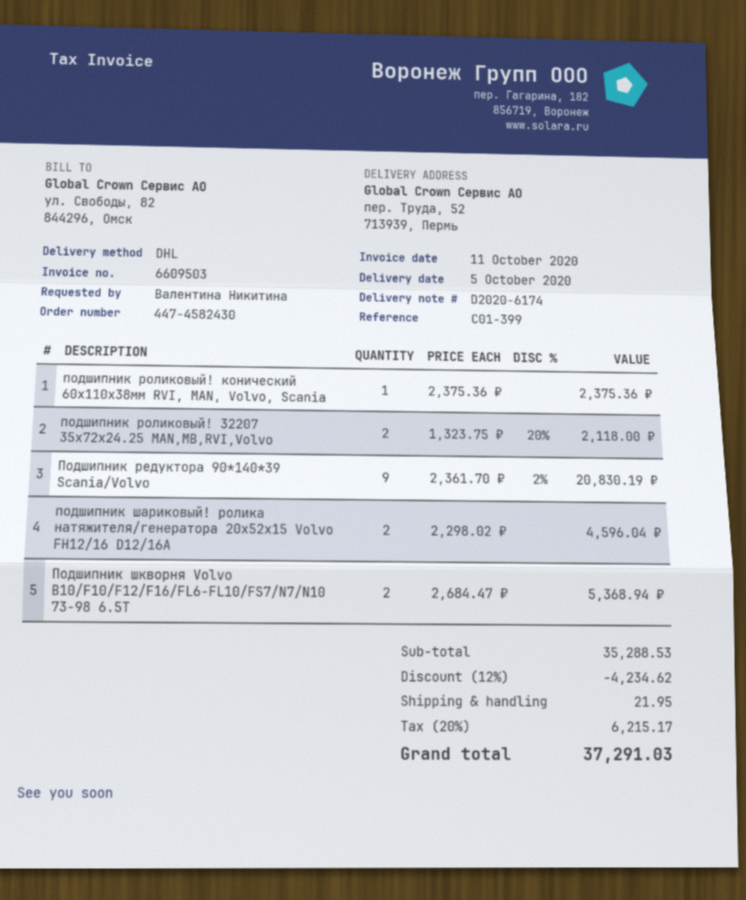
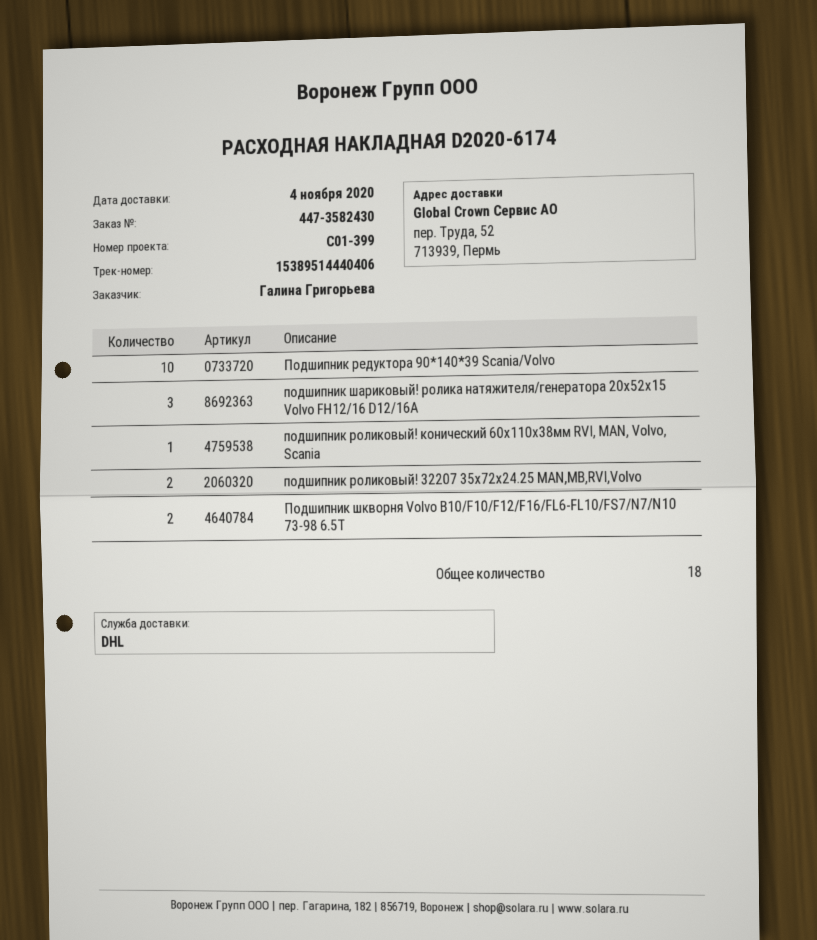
order number: 447-4582430 -> 447-3582430
delivery date: 2020-10-05 -> 2020-11-04
ordered by: Валентина Никитина -> Галина Григорьева
Подшипник редуктора 90*140*39 Scania/Volvo: 9 -> 10
подшипник шариковый! ролика натяжителя/генератора 20x52x15 Volvo FH12/16 D12/16A: 2 -> 3

